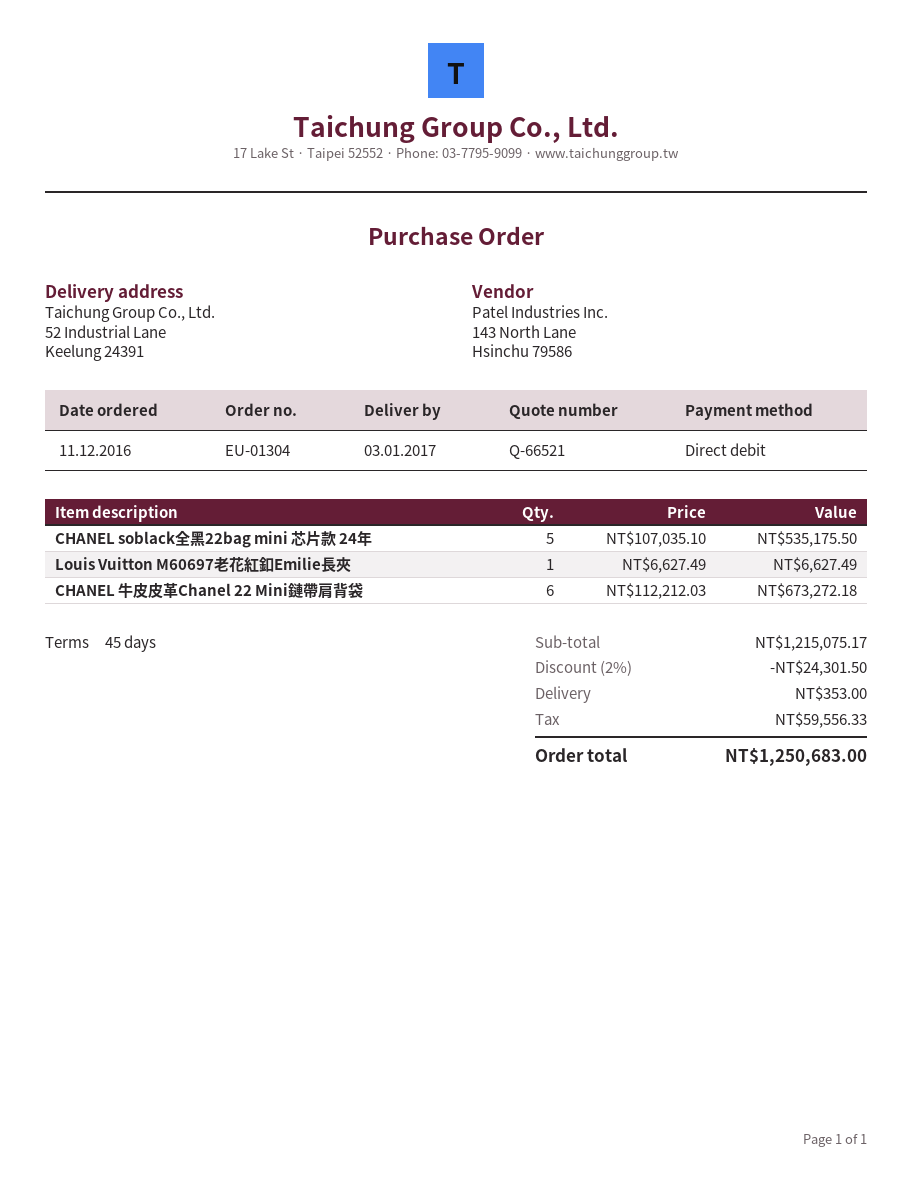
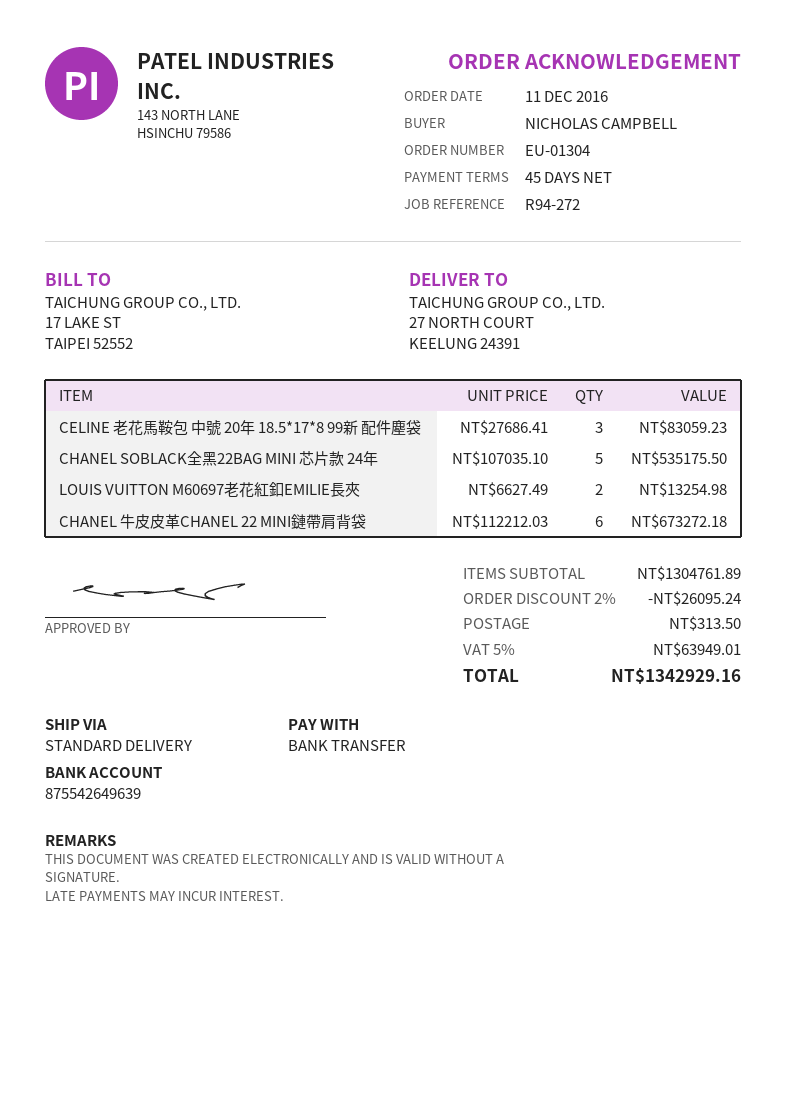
payment method: direct debit -> bank transfer
ship to: 52 Industrial Lane, Keelung 24391 -> 27 NORTH COURT, KEELUNG 24391
Louis Vuitton M60697老花紅釦Emilie長夾: 1 x 6627.49 = 6627.49 -> 2 x 6627.49 = 13254.98
CELINE 老花馬鞍包 中號 20年 18.5*17*8 99新 配件塵袋: none -> 3 x 27686.41 = 83059.23
subtotal: 1215075.17 -> 1304761.89
discount: 2% = 24301.50 -> 2% = 26095.24
shipping: 353.00 -> 313.50
tax: 59556.33 -> 63949.01
total: 1250683.00 -> 1342929.16

